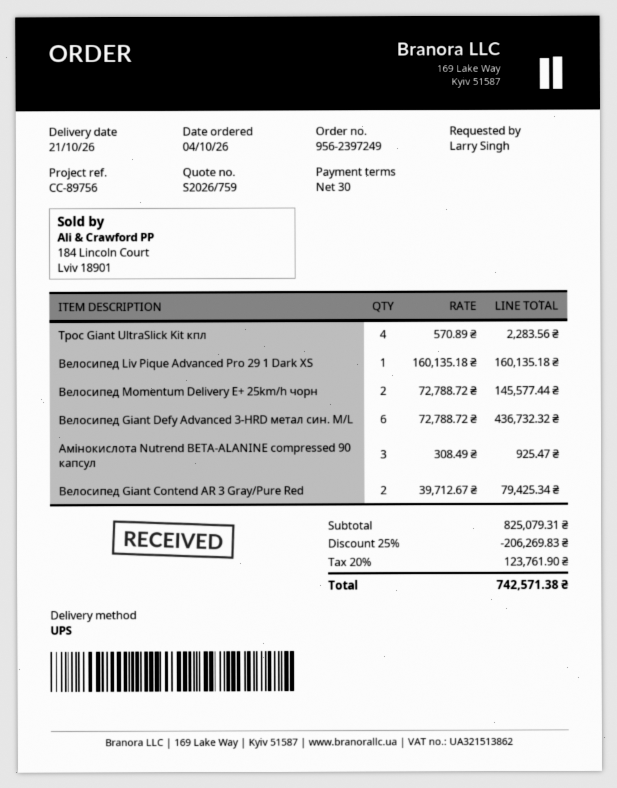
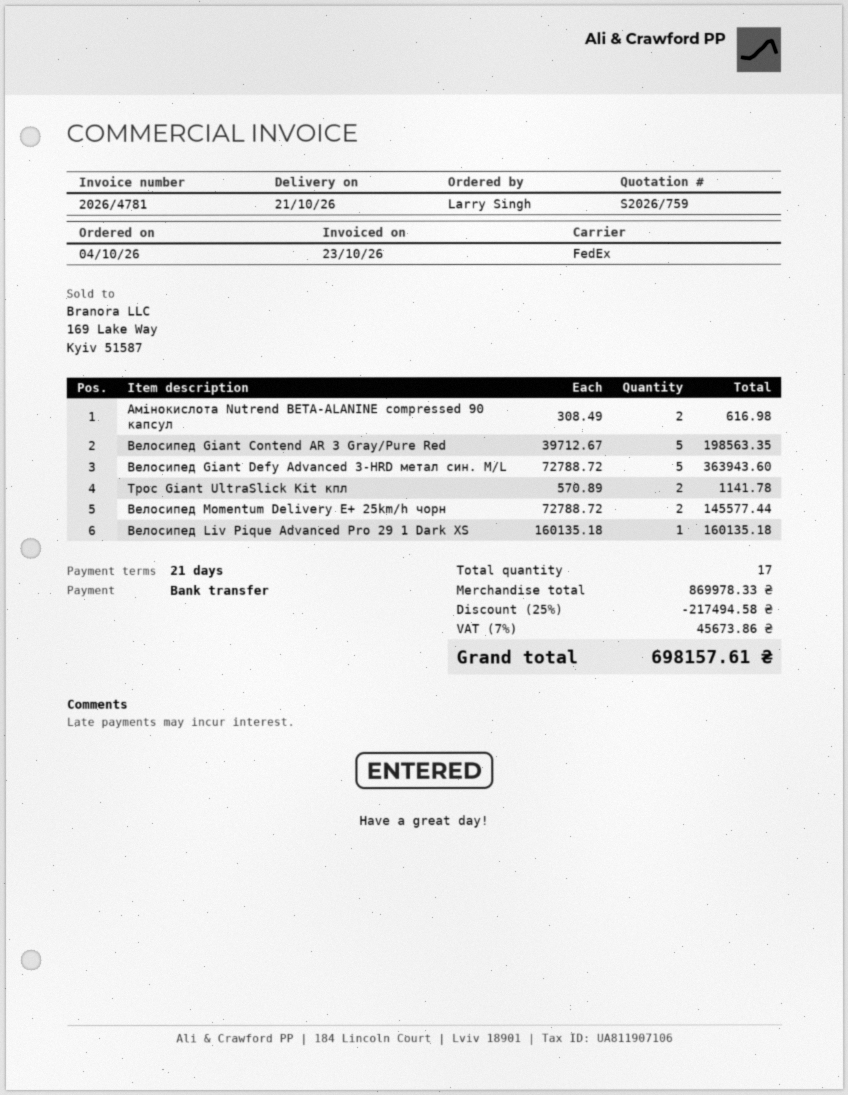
payment terms: 30 days -> 21 days
shipping method: UPS -> FedEx
Трос Giant UltraSlick Kit кпл: 4 x 570.89 = 2283.56 -> 2 x 570.89 = 1141.78
Велосипед Giant Defy Advanced 3-HRD метал син. M/L: 6 x 72788.72 = 436732.32 -> 5 x 72788.72 = 363943.60
Амінокислота Nutrend BETA-ALANINE compressеd 90 капсул: 3 x 308.49 = 925.47 -> 2 x 308.49 = 616.98
Велосипед Giant Contend AR 3 Gray/Pure Red: 2 x 39712.67 = 79425.34 -> 5 x 39712.67 = 198563.35
subtotal: 825079.31 -> 869978.33
discount: 25% = 206269.83 -> 25% = 217494.58
tax: 20% = 123761.90 -> 7% = 45673.86
total: 742571.38 -> 698157.61

